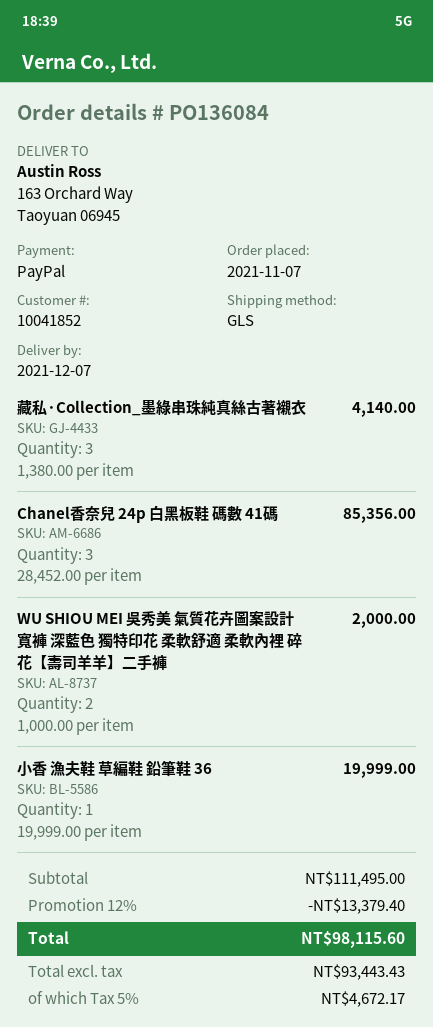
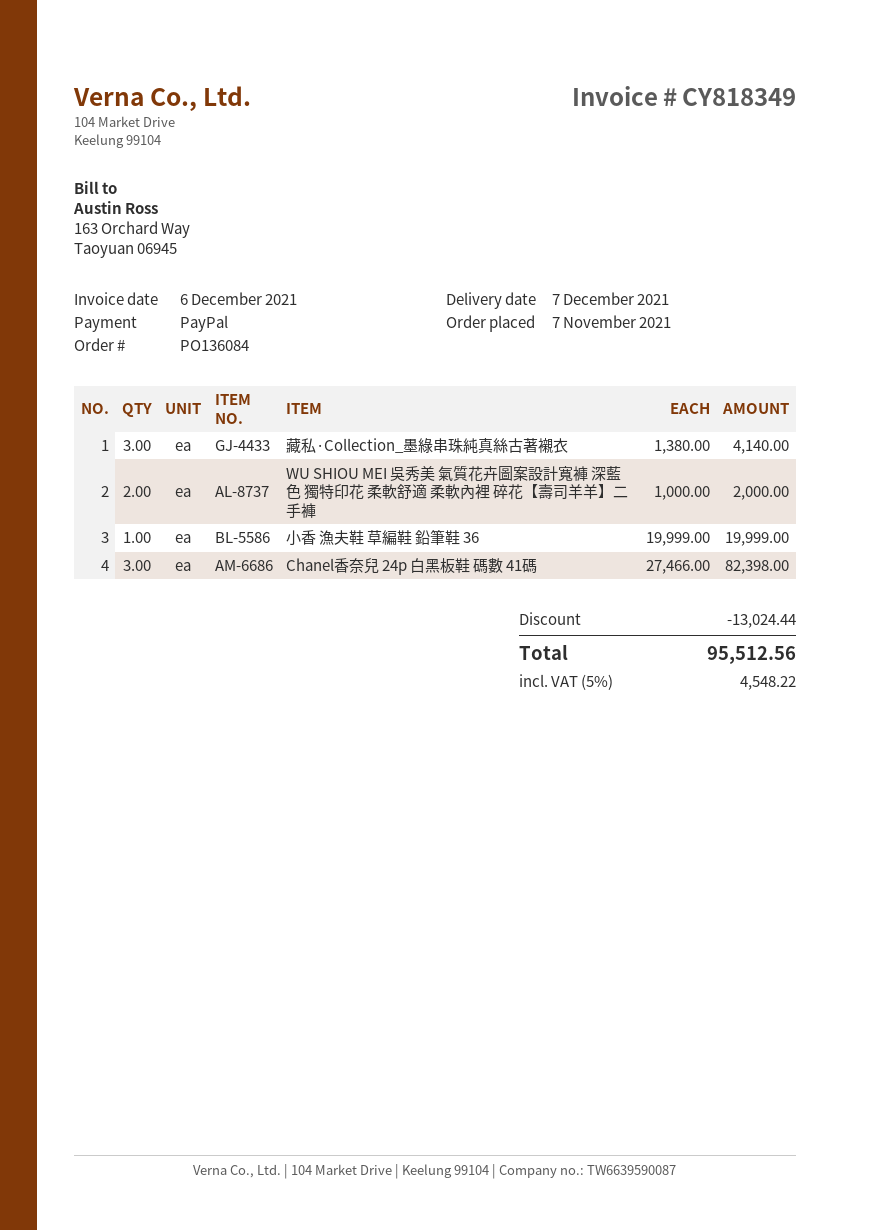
Chanel香奈兒 24p 白黑板鞋 碼數 41碼: 3 x 28452.00 = 85356.00 -> 3 x 27466.00 = 82398.00
discount: 13379.40 -> 13024.44
tax: 5% = 4672.17 -> 5% = 4548.22
total: 98115.60 -> 95512.56

